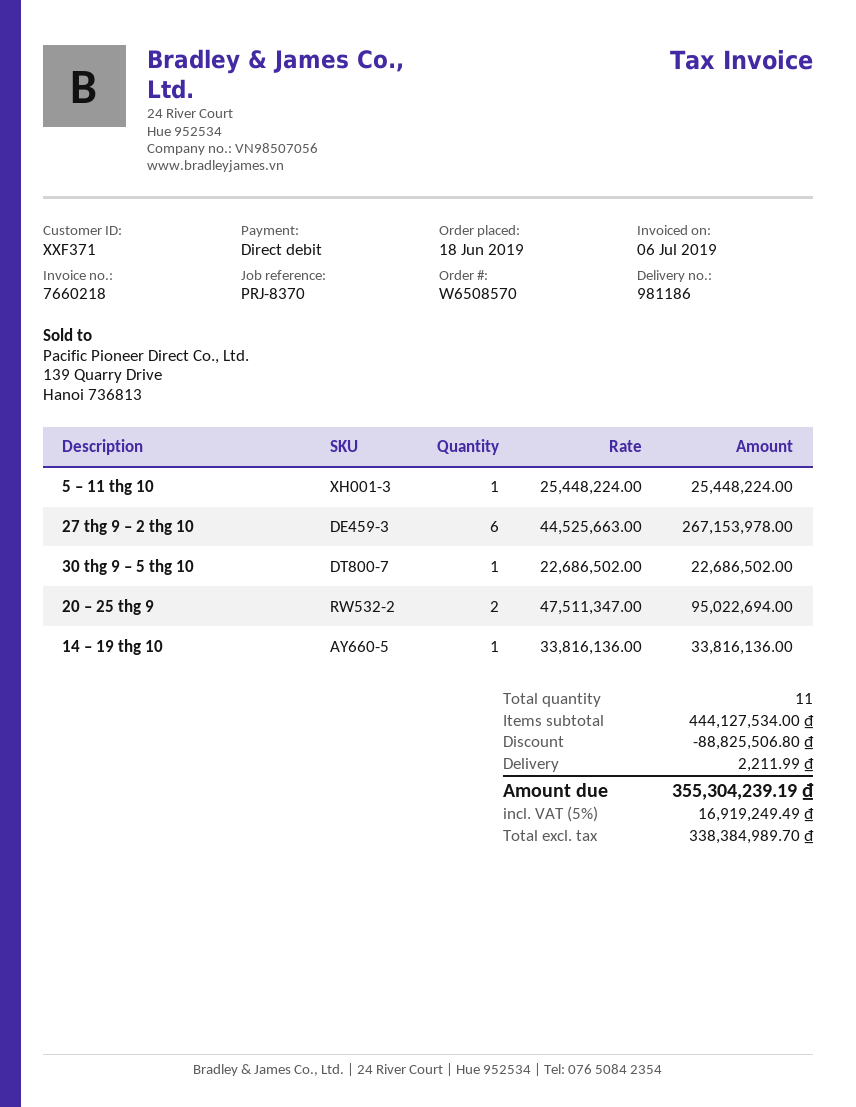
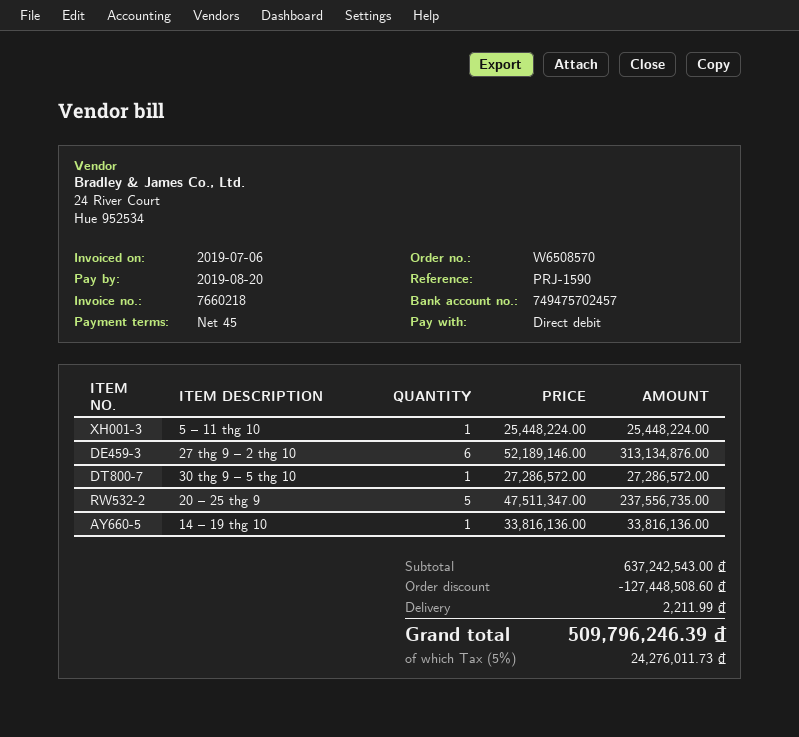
reference: PRJ-8370 -> PRJ-1590
27 thg 9 – 2 thg 10: 6 x 44525663.00 = 267153978.00 -> 6 x 52189146.00 = 313134876.00
30 thg 9 – 5 thg 10: 1 x 22686502.00 = 22686502.00 -> 1 x 27286572.00 = 27286572.00
20 – 25 thg 9: 2 x 47511347.00 = 95022694.00 -> 5 x 47511347.00 = 237556735.00
subtotal: 444127534.00 -> 637242543.00
discount: 88825506.80 -> 127448508.60
tax: 5% = 16919249.49 -> 5% = 24276011.73
total: 355304239.19 -> 509796246.39

